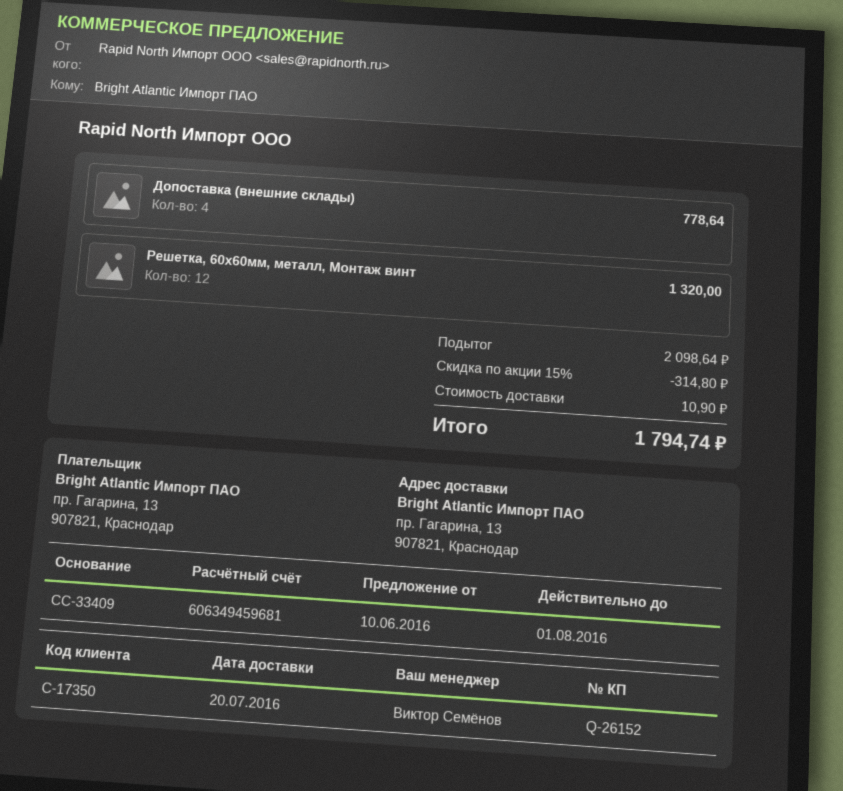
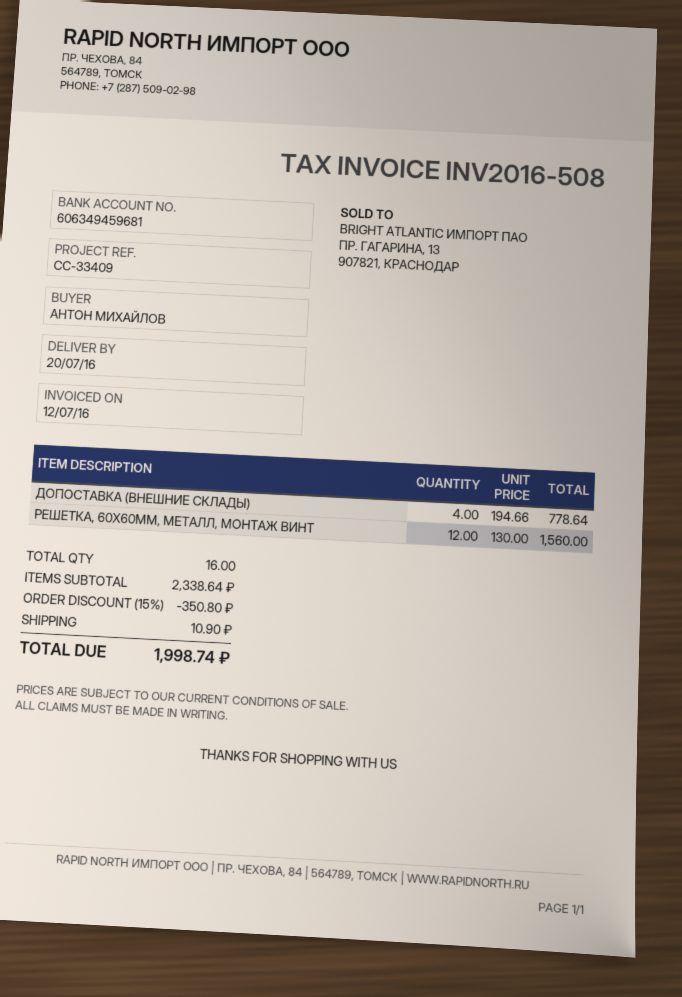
Решетка, 60x60мм, металл, Монтаж винт: 12 for 1320.00 -> 12 for 1560.00
subtotal: 2098.64 -> 2338.64
discount: 15% = 314.80 -> 15% = 350.80
total: 1794.74 -> 1998.74

